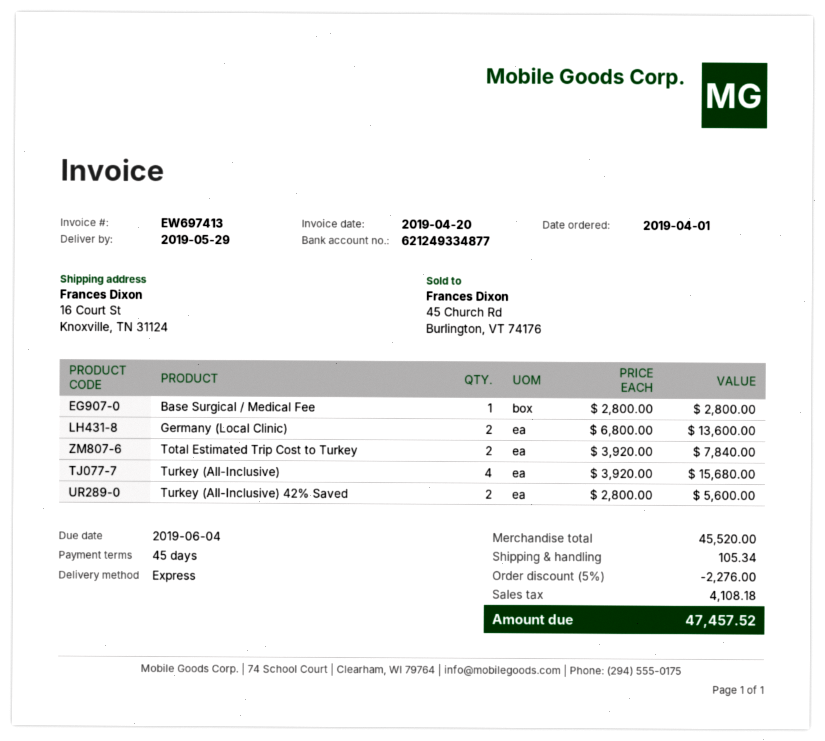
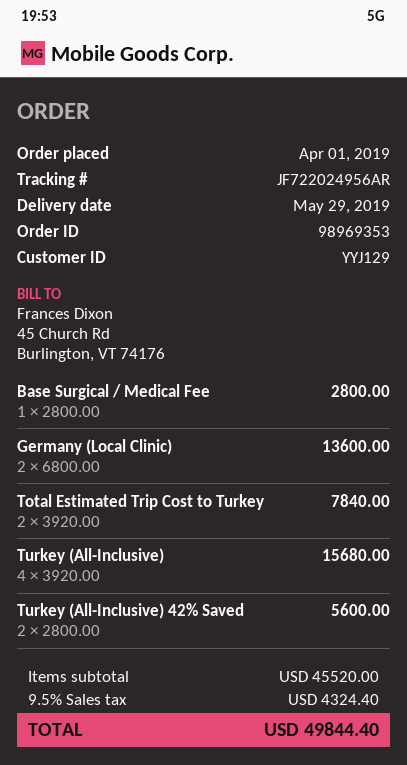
discount: 5% = 2276.00 -> none
shipping: 105.34 -> none
tax: 4108.18 -> 4324.40
total: 47457.52 -> 49844.40

